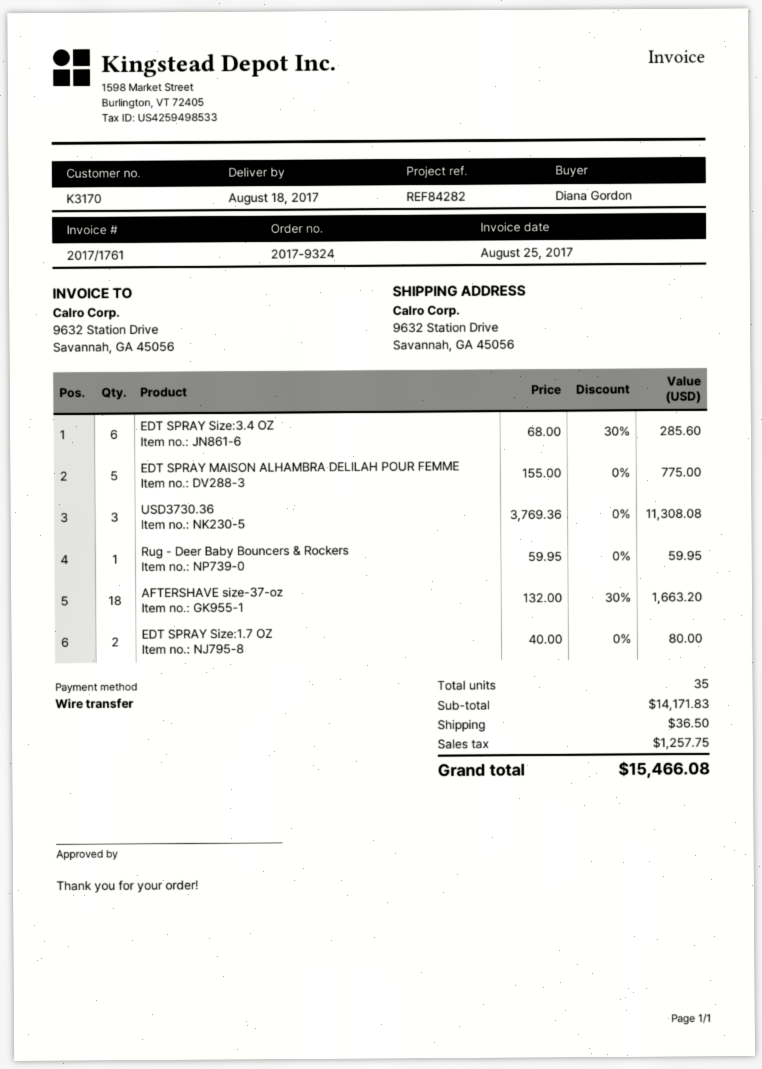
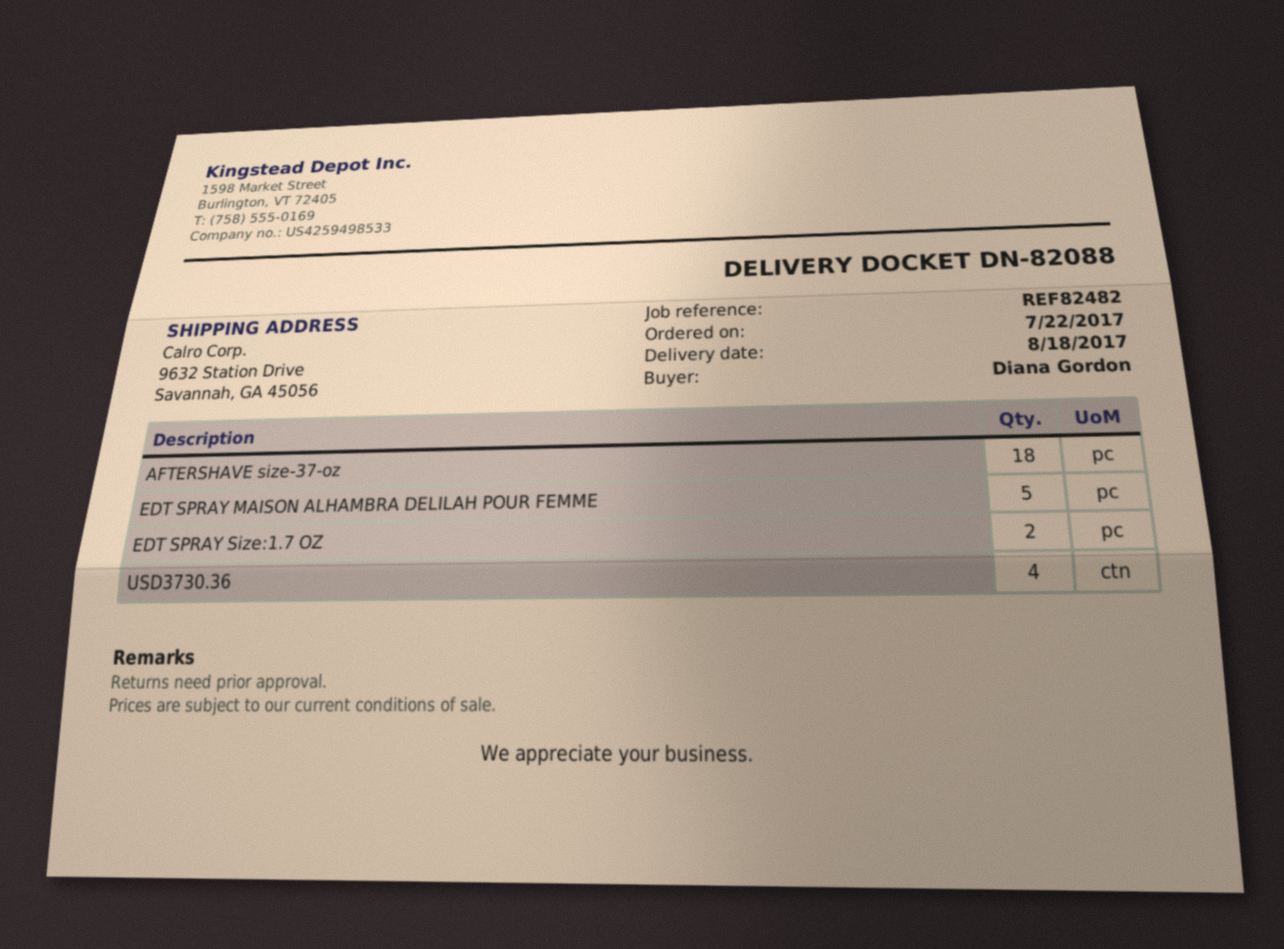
reference: REF84282 -> REF82482
EDT SPRAY Size:3.4 OZ: 6 -> none
USD3730.36: 3 -> 4
Rug - Deer Baby Bouncers & Rockers: 1 -> none

